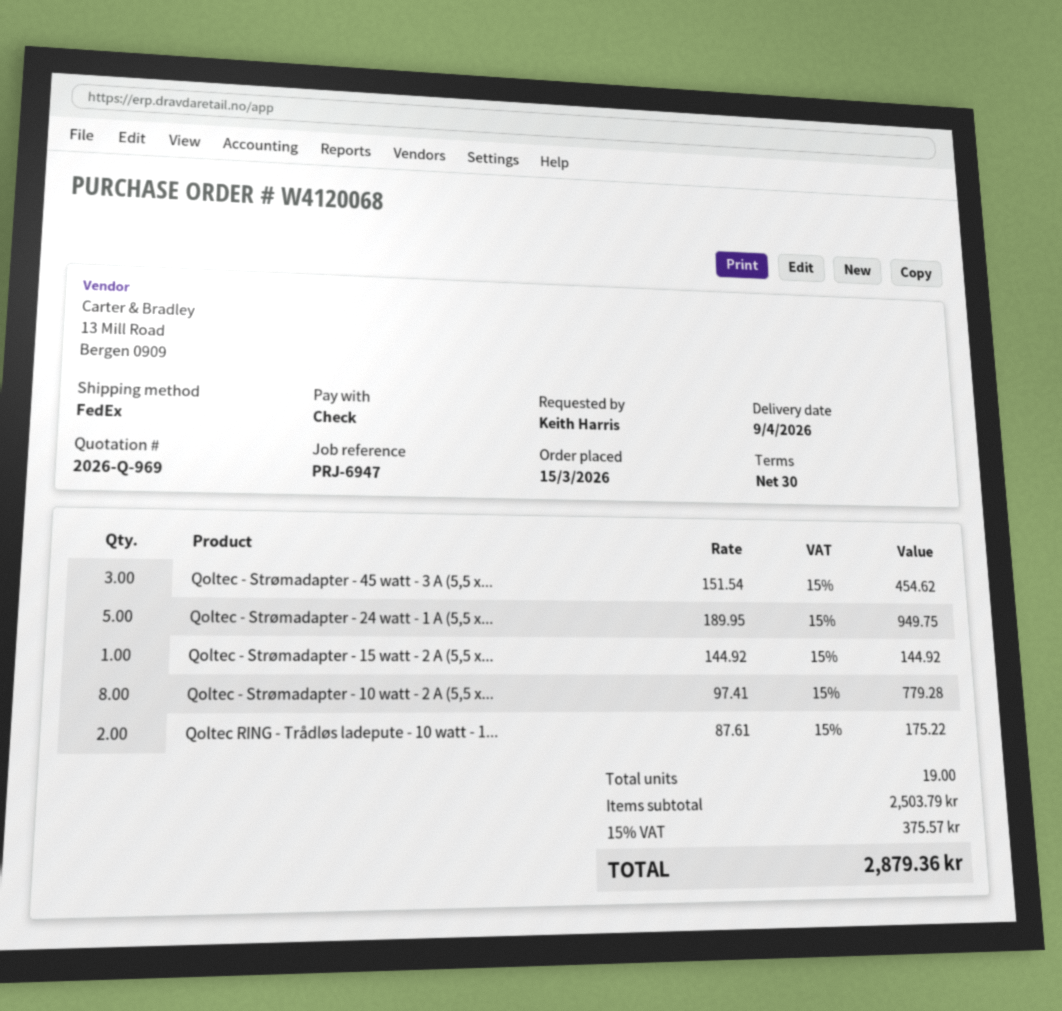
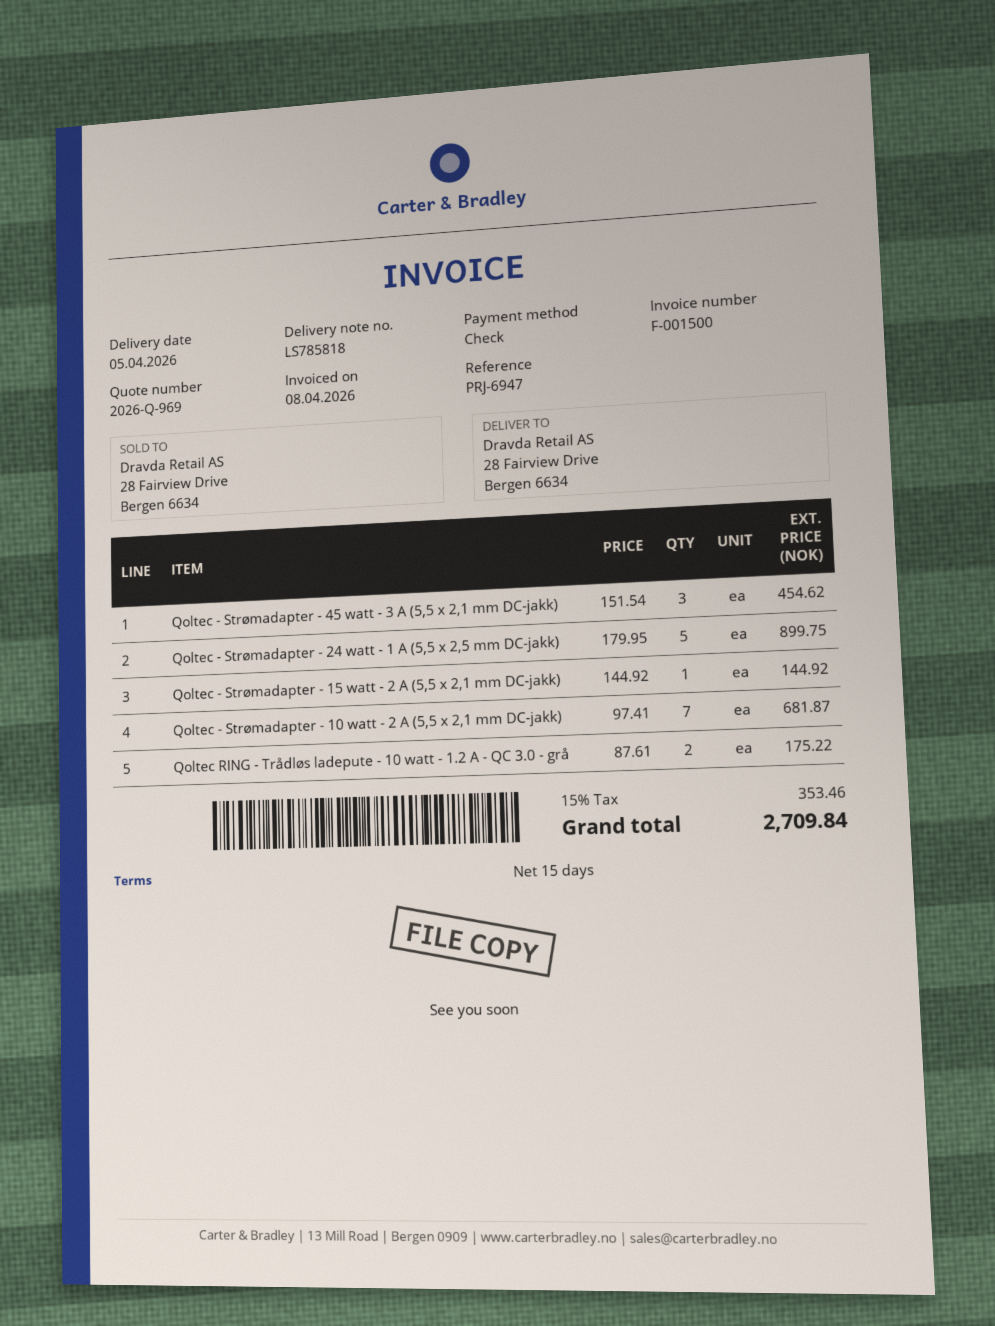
delivery date: 2026-04-09 -> 2026-04-05
payment terms: 30 days -> 15 days
Qoltec - Strømadapter - 24 watt - 1 A (5,5 x...: 5 x 189.95 = 949.75 -> 5 x 179.95 = 899.75
Qoltec - Strømadapter - 10 watt - 2 A (5,5 x...: 8 x 97.41 = 779.28 -> 7 x 97.41 = 681.87
tax: 15% = 375.57 -> 15% = 353.46
total: 2879.36 -> 2709.84

